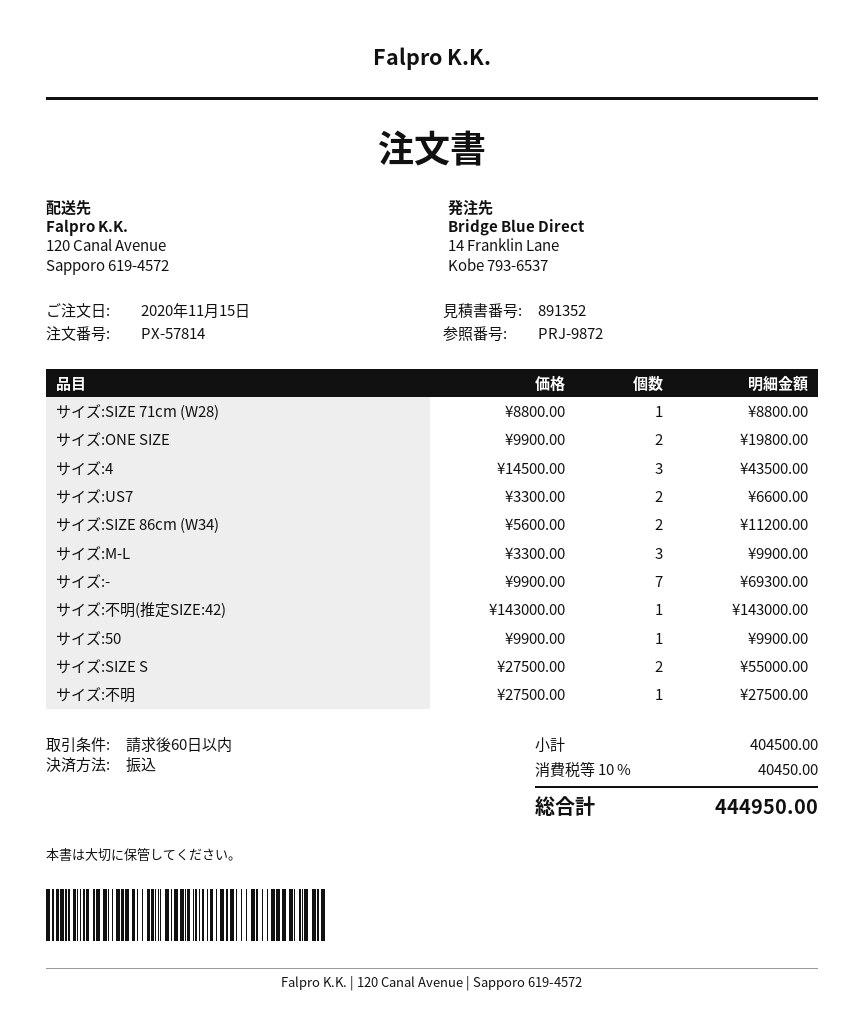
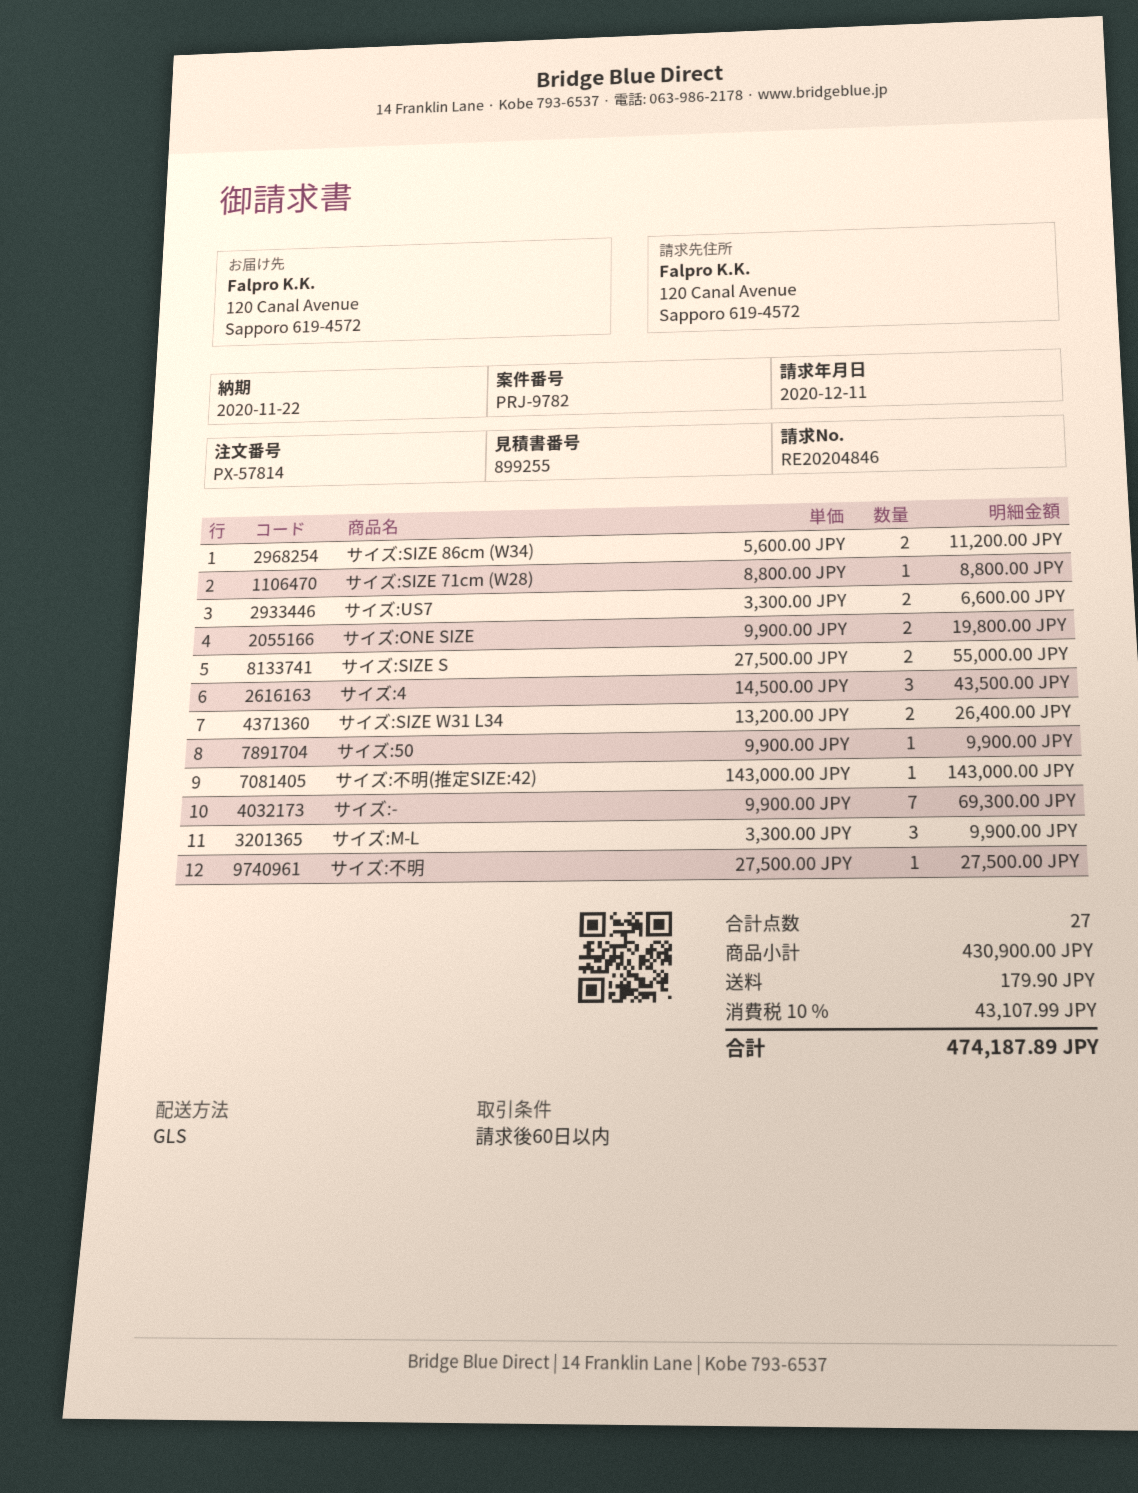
quote number: 891352 -> 899255
reference: PRJ-9872 -> PRJ-9782
サイズ:SIZE W31 L34: none -> 2 x 13200.00 = 26400.00
subtotal: 404500.00 -> 430900.00
shipping: none -> 179.90
tax: 10% = 40450.00 -> 10% = 43107.99
total: 444950.00 -> 474187.89

